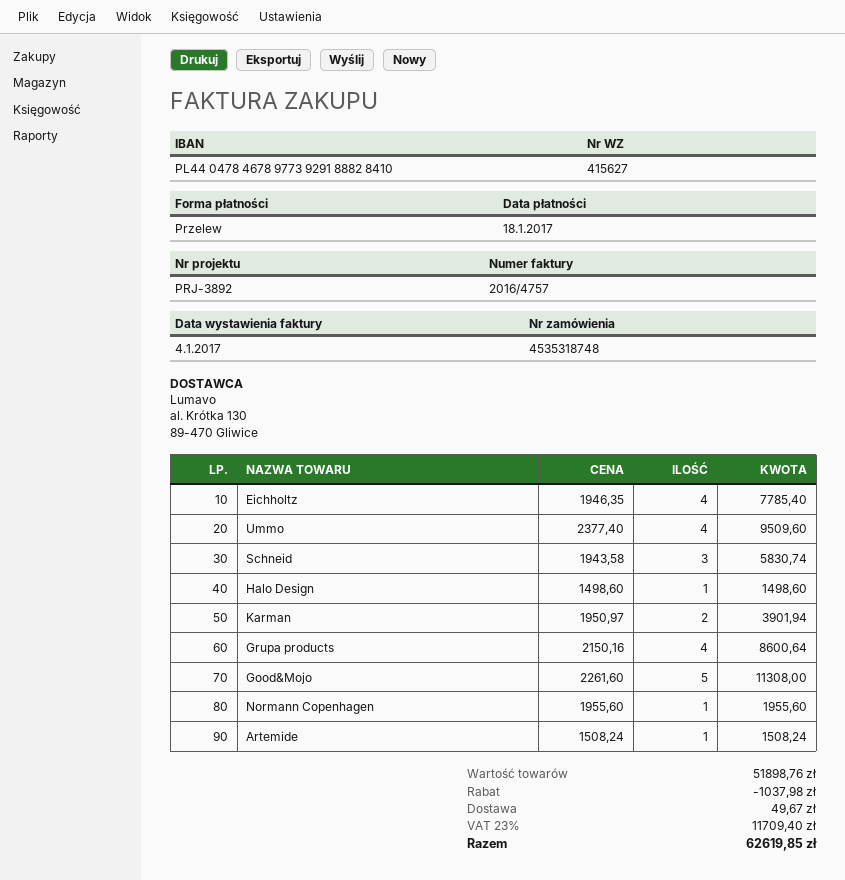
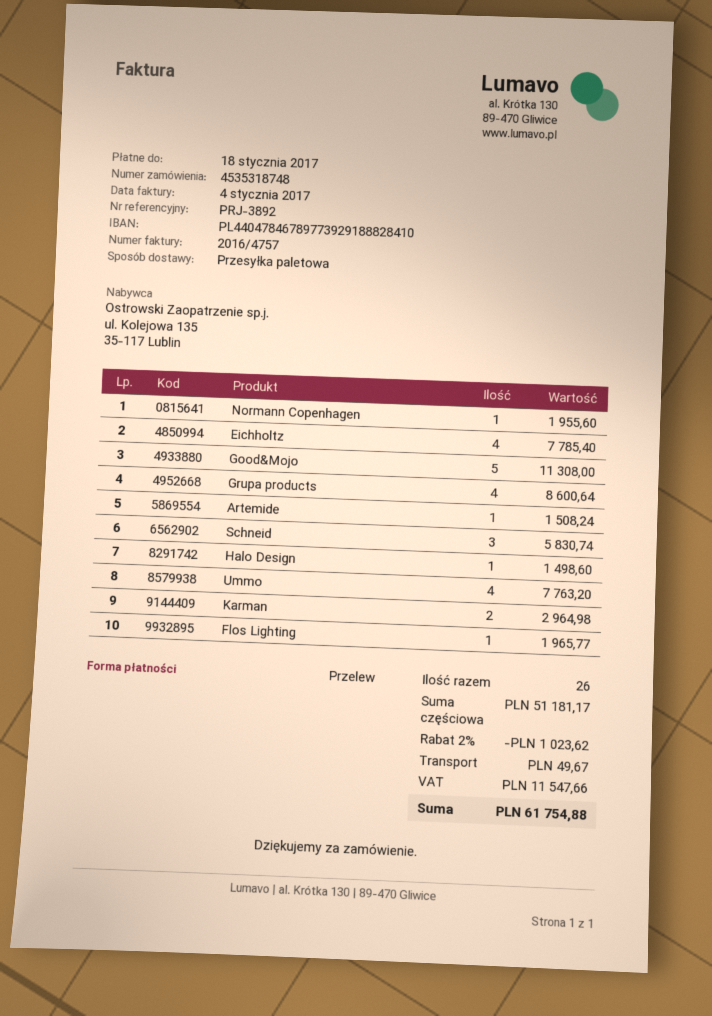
Ummo: 4 for 9509.60 -> 4 for 7763.20
Karman: 2 for 3901.94 -> 2 for 2964.98
Flos Lighting: none -> 1 for 1965.77
subtotal: 51898.76 -> 51181.17
discount: 1037.98 -> 1023.62
tax: 11709.40 -> 11547.66
total: 62619.85 -> 61754.88

